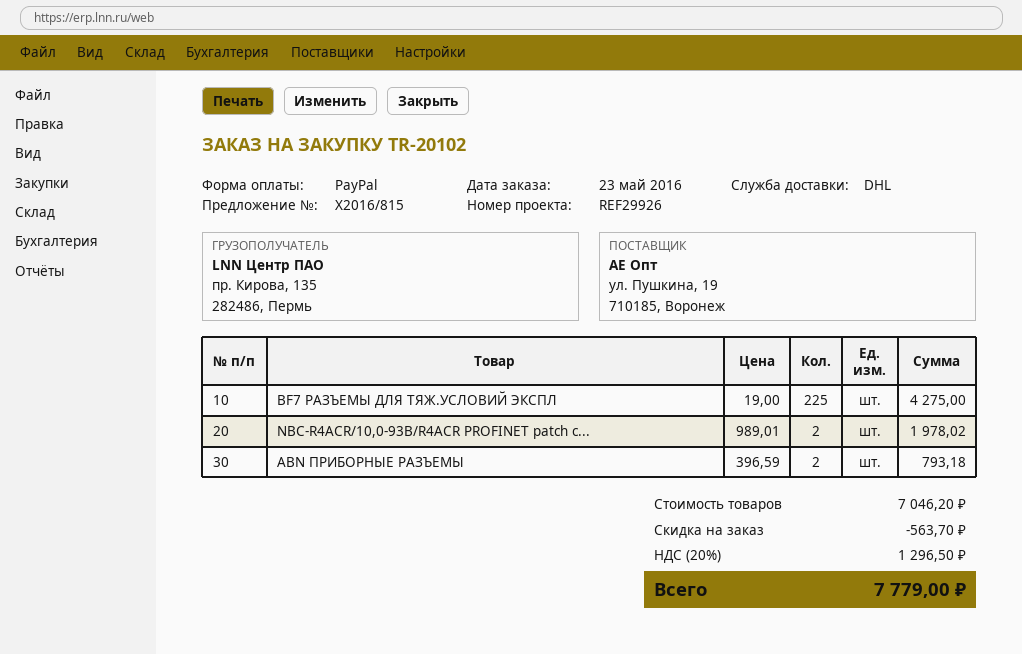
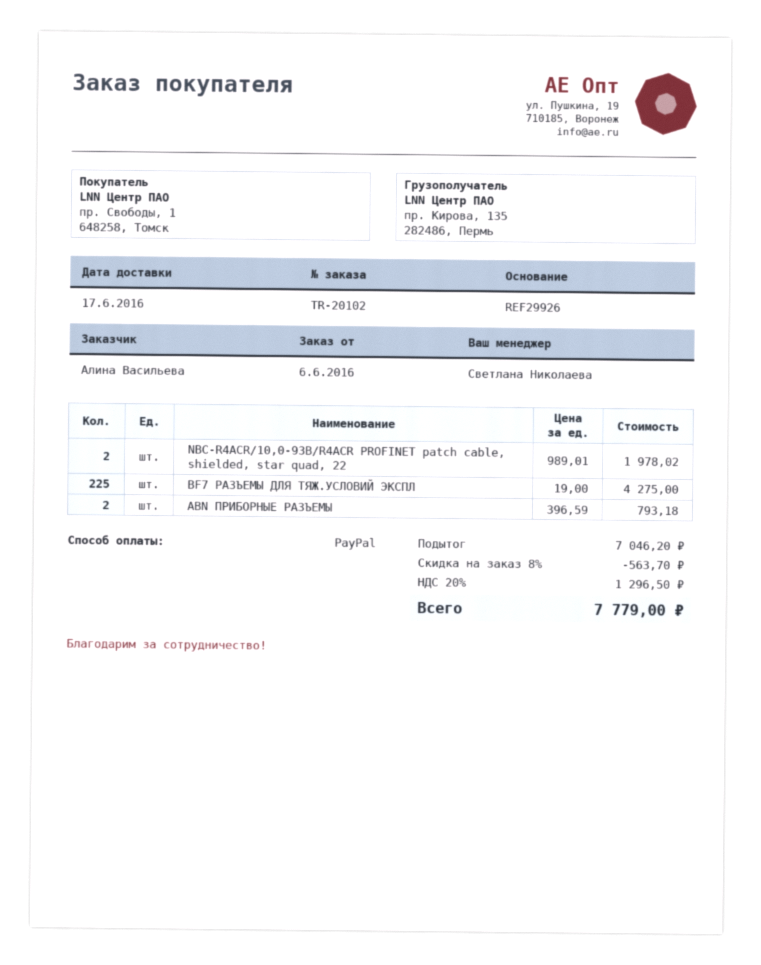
order date: 2016-05-23 -> 2016-06-06

